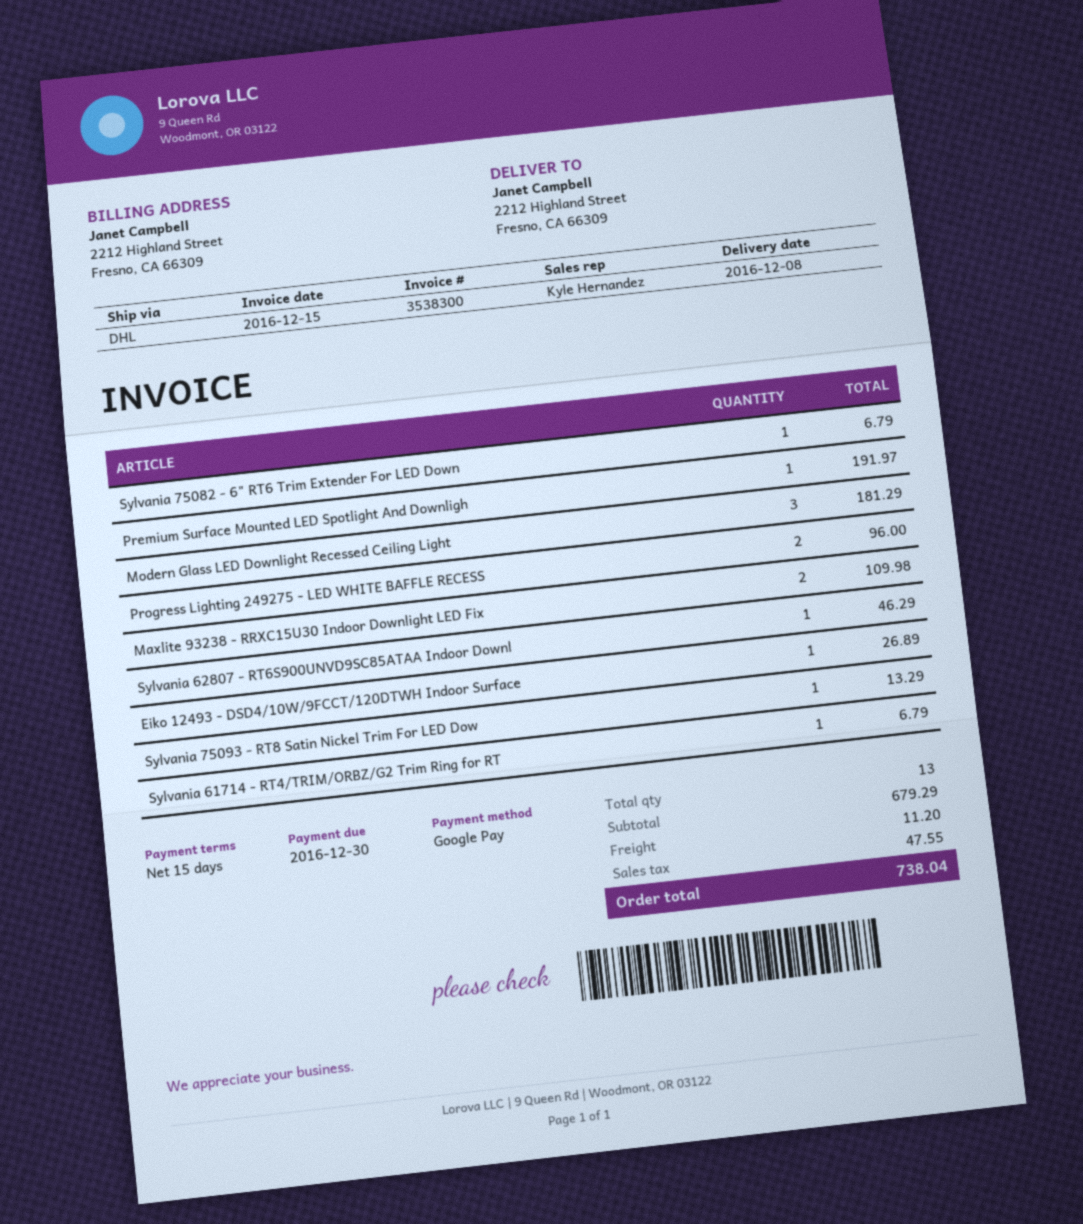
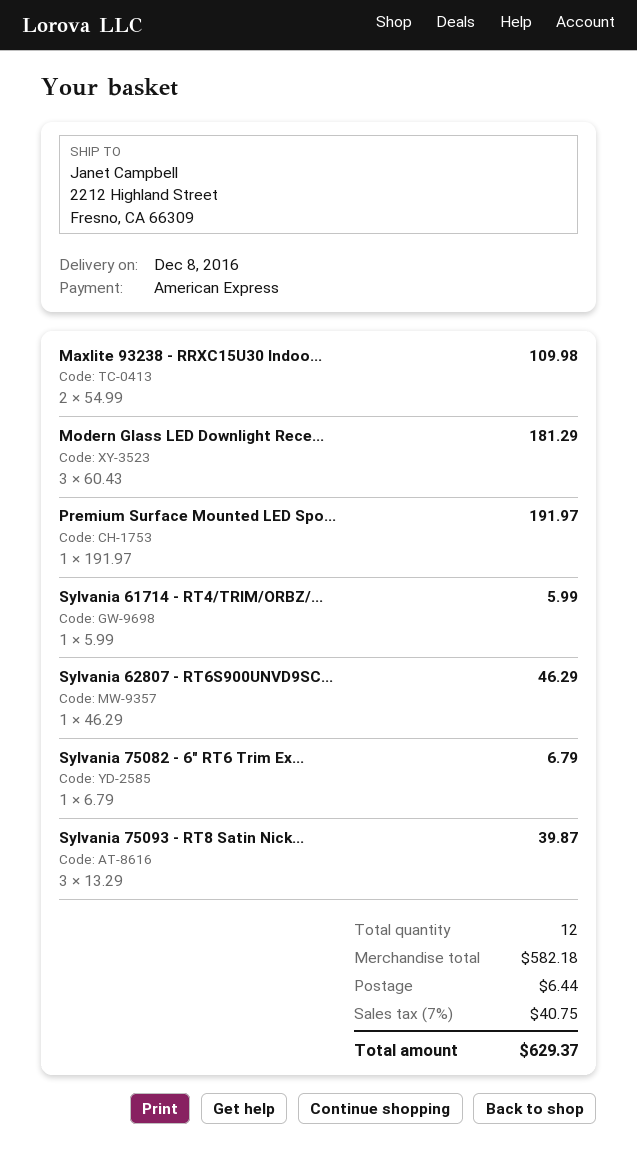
payment method: Google Pay -> American Express
Progress Lighting 249275 - LED WHITE BAFFLE RECESS: 2 for 96.00 -> none
Eiko 12493 - DSD4/10W/9FCCT/120DTWH Indoor Surface: 1 for 26.89 -> none
Sylvania 75093 - RT8 Satin Nickel Trim For LED Dow: 1 for 13.29 -> 3 for 39.87
Sylvania 61714 - RT4/TRIM/ORBZ/G2 Trim Ring for RT: 1 for 6.79 -> 1 for 5.99
total quantity: 13 -> 12
subtotal: 679.29 -> 582.18
shipping: 11.20 -> 6.44
tax: 47.55 -> 40.75
total: 738.04 -> 629.37

